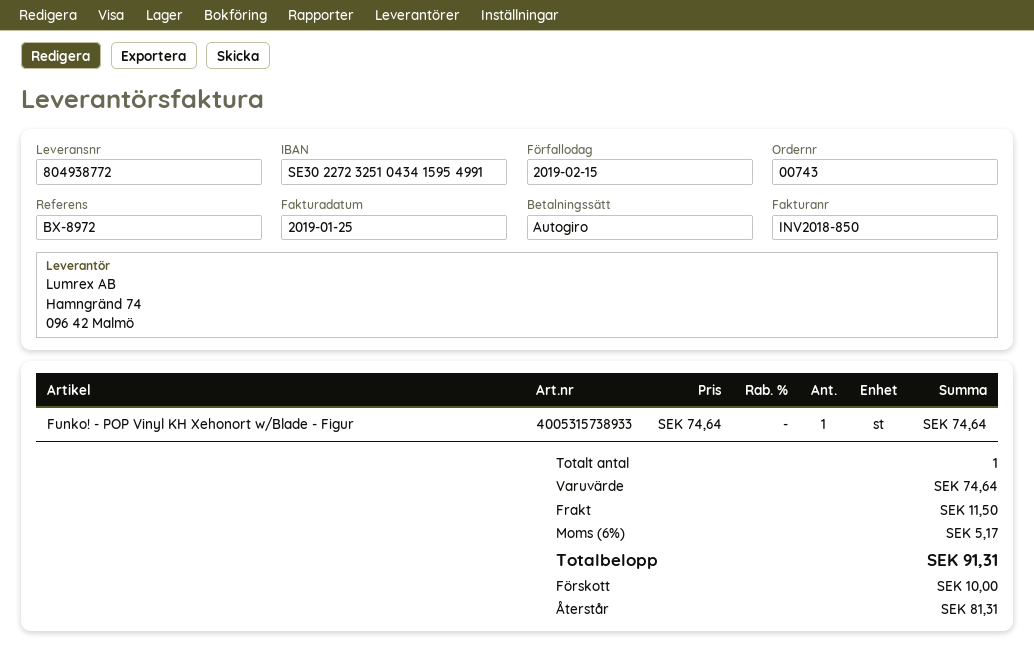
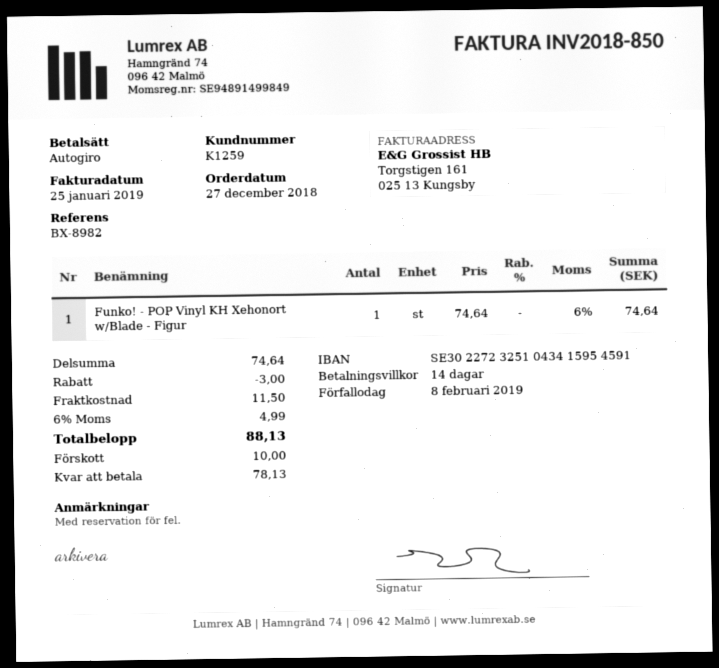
due date: 2019-02-15 -> 2019-02-08
reference: BX-8972 -> BX-8982
bank account: SE3022723251043415954991 -> SE3022723251043415954591
discount: none -> 3.00
tax: 6% = 5.17 -> 6% = 4.99
total: 91.31 -> 88.13
balance: 81.31 -> 78.13

